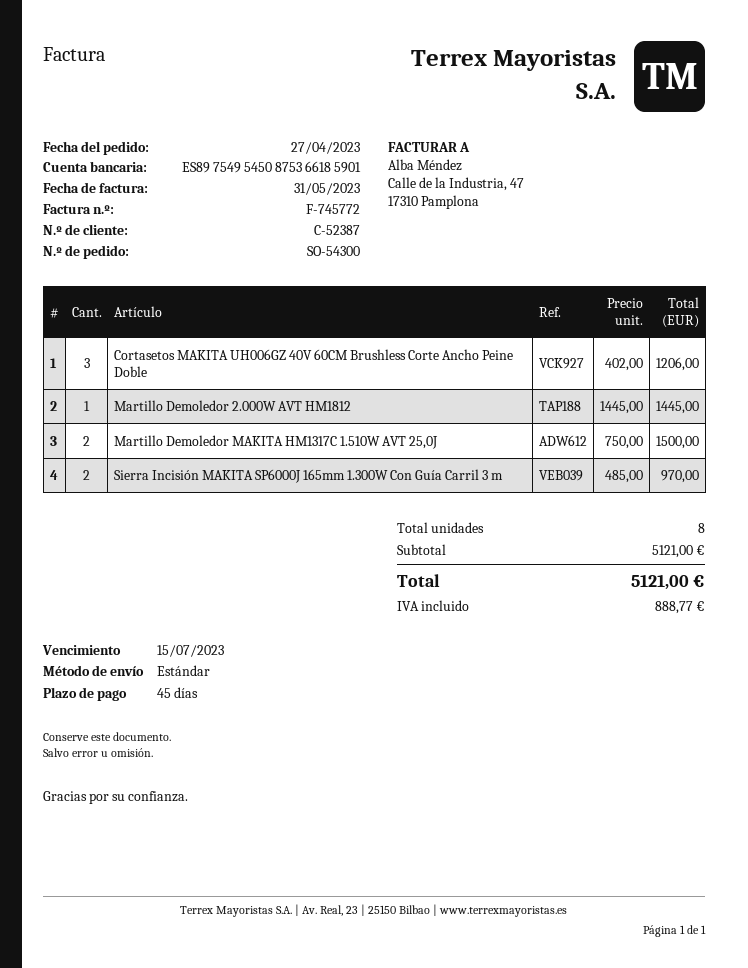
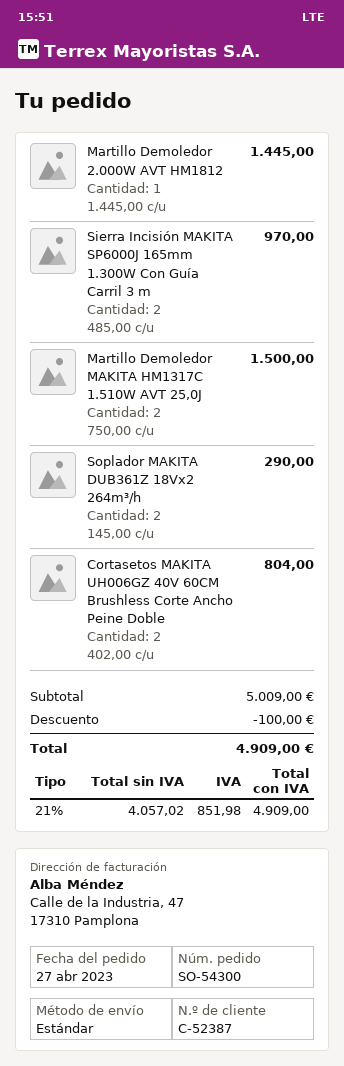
Cortasetos MAKITA UH006GZ 40V 60CM Brushless Corte Ancho Peine Doble: 3 x 402.00 = 1206.00 -> 2 x 402.00 = 804.00
Soplador MAKITA DUB361Z 18Vx2 264m³/h: none -> 2 x 145.00 = 290.00
subtotal: 5121.00 -> 5009.00
discount: none -> 100.00
tax: 888.77 -> 851.98
total: 5121.00 -> 4909.00

